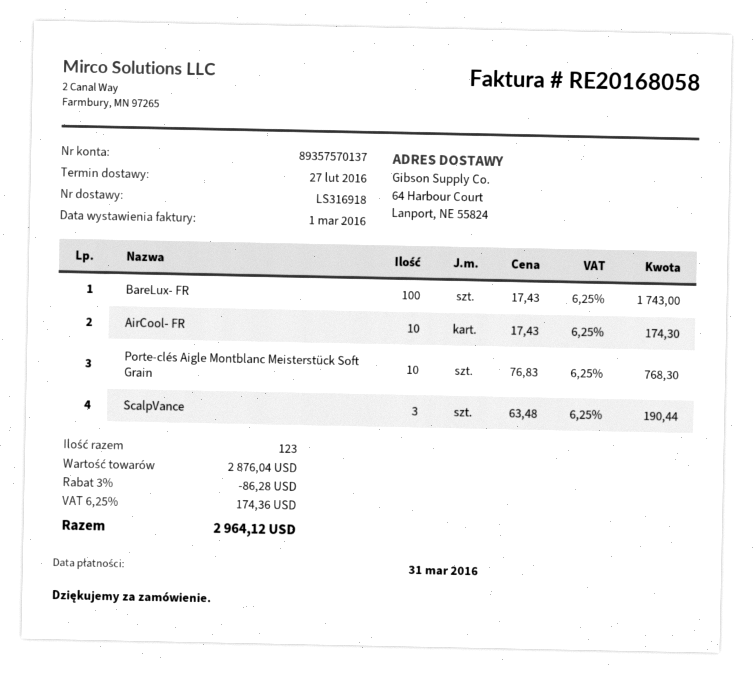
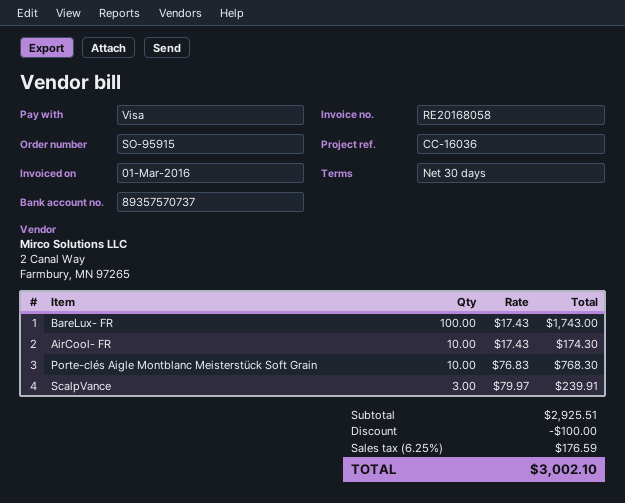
bank account: 89357570137 -> 89357570737
ScalpVance: 3 x 63.48 = 190.44 -> 3 x 79.97 = 239.91
subtotal: 2876.04 -> 2925.51
discount: 86.28 -> 100.00
tax: 6.25% = 174.36 -> 6.25% = 176.59
total: 2964.12 -> 3002.10

